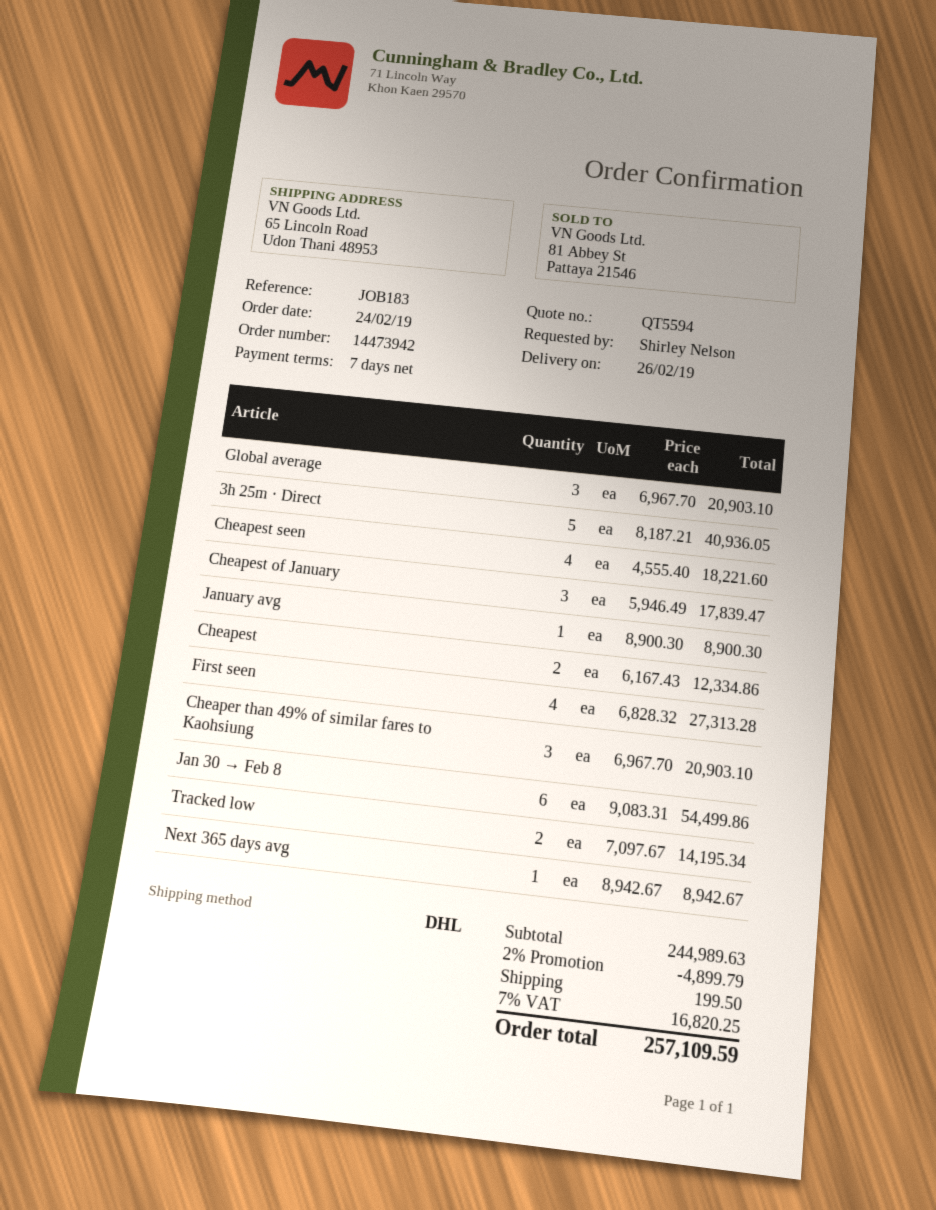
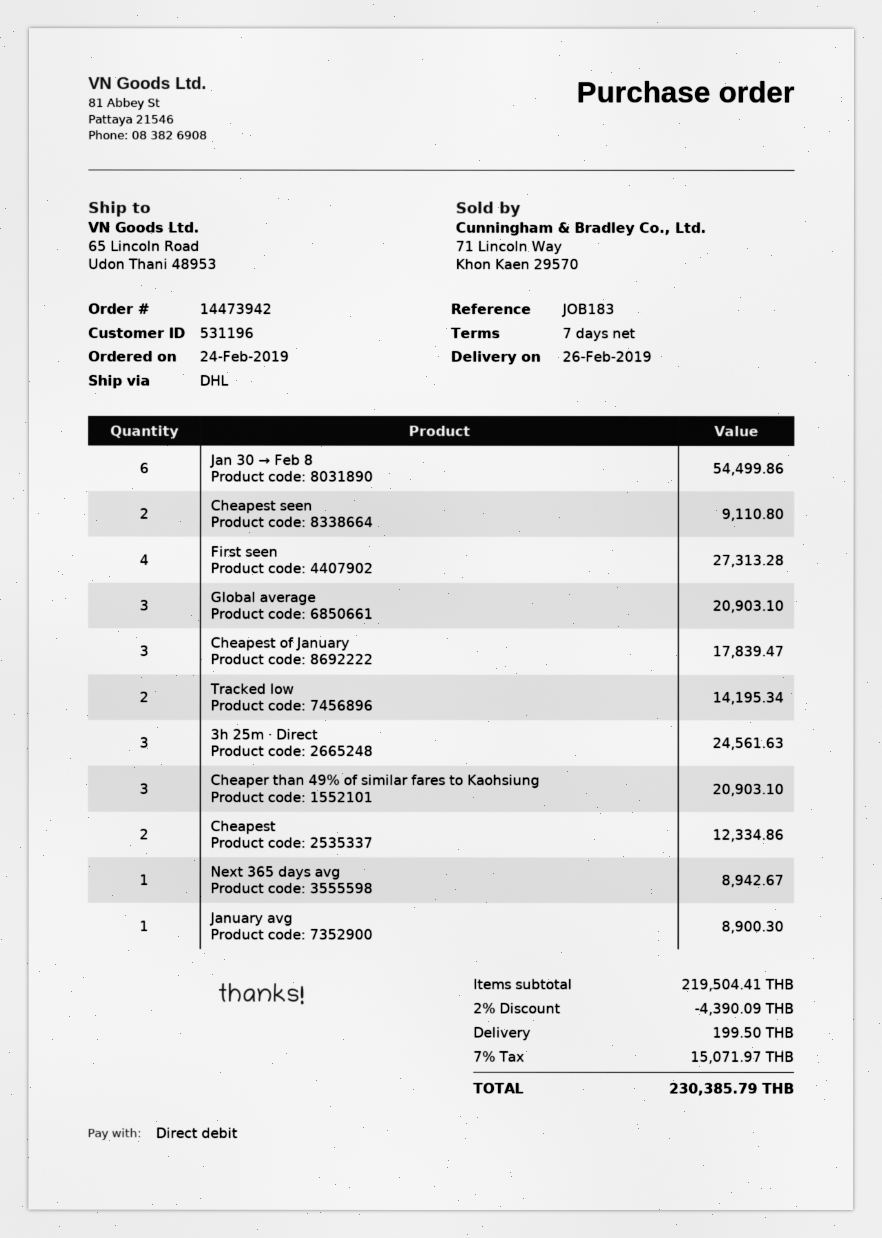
3h 25m · Direct: 5 for 40936.05 -> 3 for 24561.63
Cheapest seen: 4 for 18221.60 -> 2 for 9110.80
subtotal: 244989.63 -> 219504.41
discount: 2% = 4899.79 -> 2% = 4390.09
tax: 7% = 16820.25 -> 7% = 15071.97
total: 257109.59 -> 230385.79

